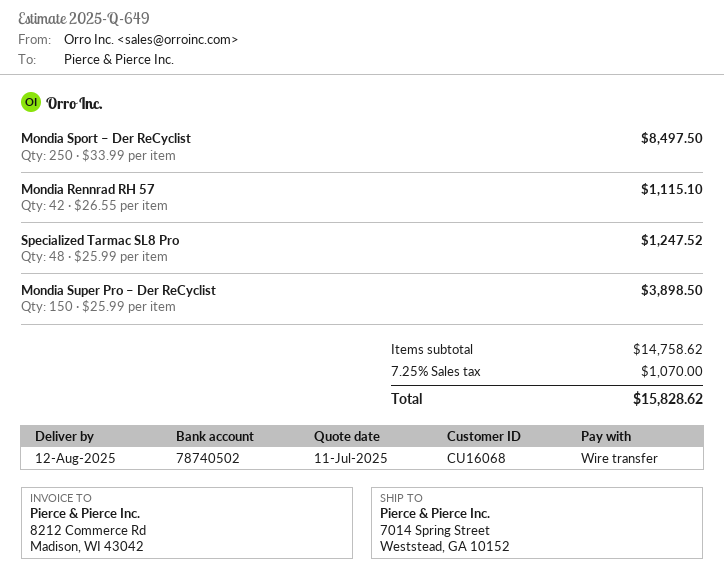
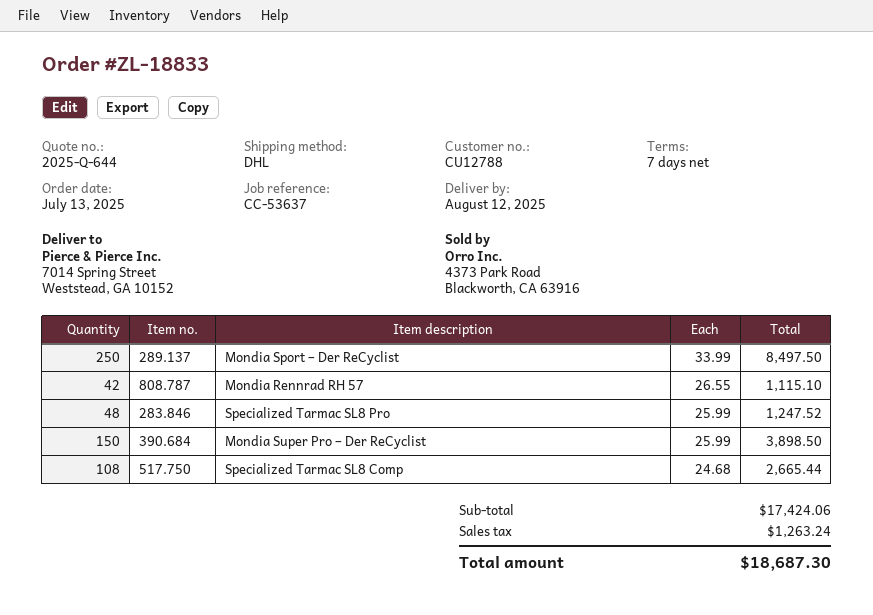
quote number: 2025-Q-649 -> 2025-Q-644
customer number: CU16068 -> CU12788
Specialized Tarmac SL8 Comp: none -> 108 x 24.68 = 2665.44
subtotal: 14758.62 -> 17424.06
tax: 1070.00 -> 1263.24
total: 15828.62 -> 18687.30

